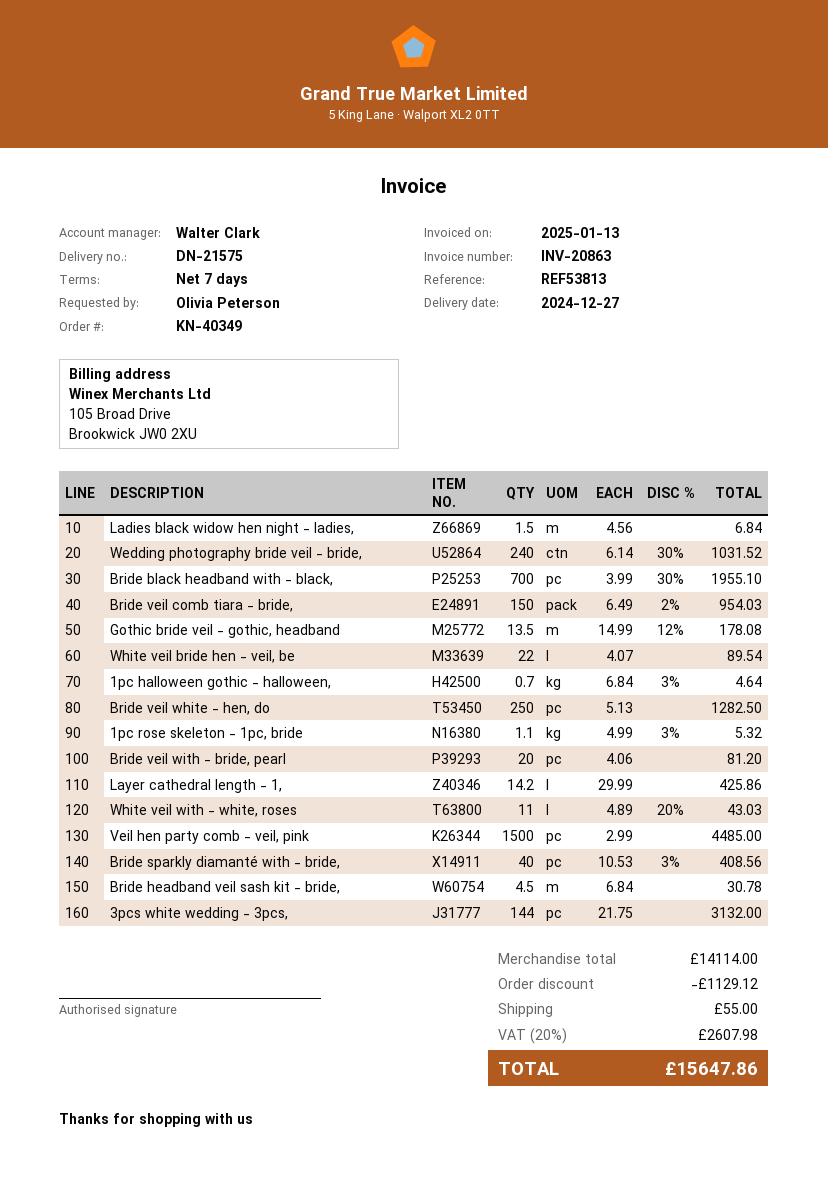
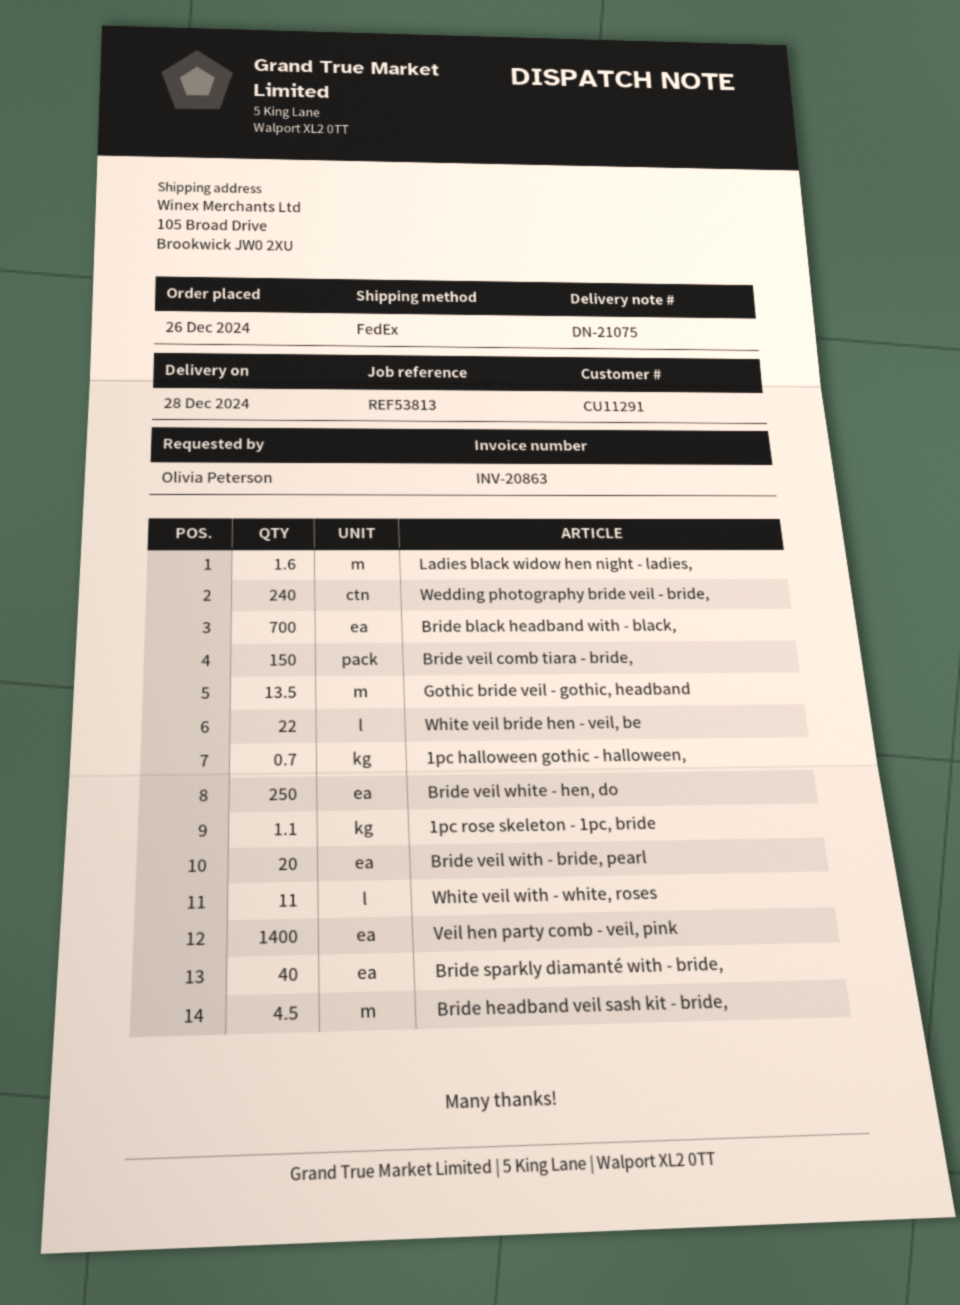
delivery note number: DN-21575 -> DN-21075
delivery date: 2024-12-27 -> 2024-12-28
Ladies black widow hen night - ladies,: 1.5 -> 1.6
Layer cathedral length - 1,: 14.2 -> none
Veil hen party comb - veil, pink: 1500 -> 1400
3pcs white wedding - 3pcs,: 144 -> none

